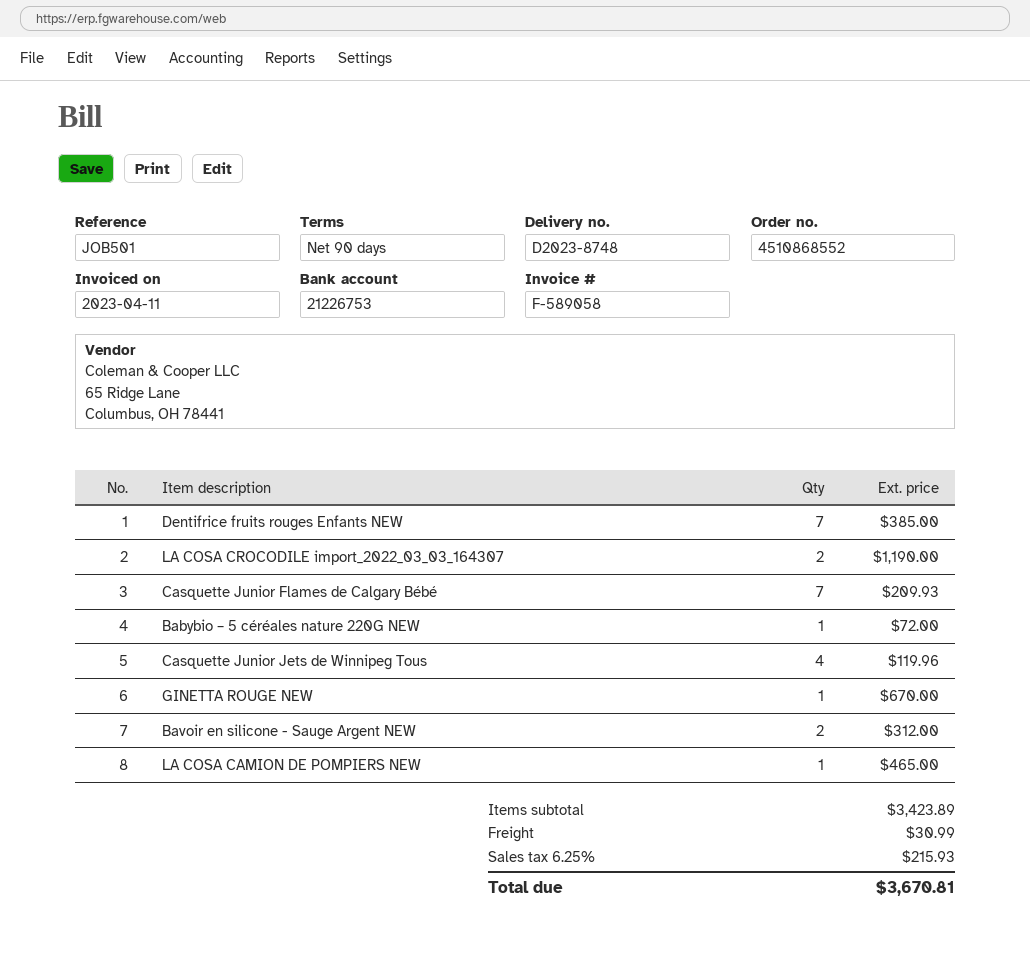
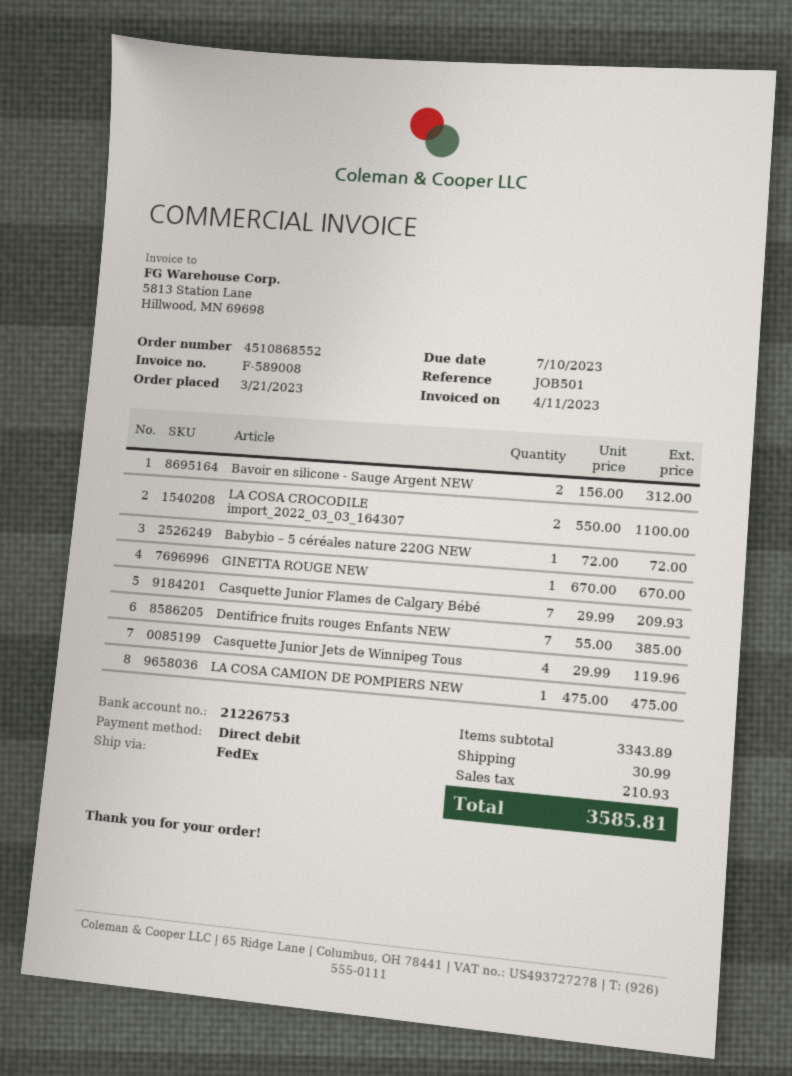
invoice number: F-589058 -> F-589008
LA COSA CROCODILE import_2022_03_03_164307: 2 for 1190.00 -> 2 for 1100.00
LA COSA CAMION DE POMPIERS NEW: 1 for 465.00 -> 1 for 475.00
subtotal: 3423.89 -> 3343.89
tax: 215.93 -> 210.93
total: 3670.81 -> 3585.81

